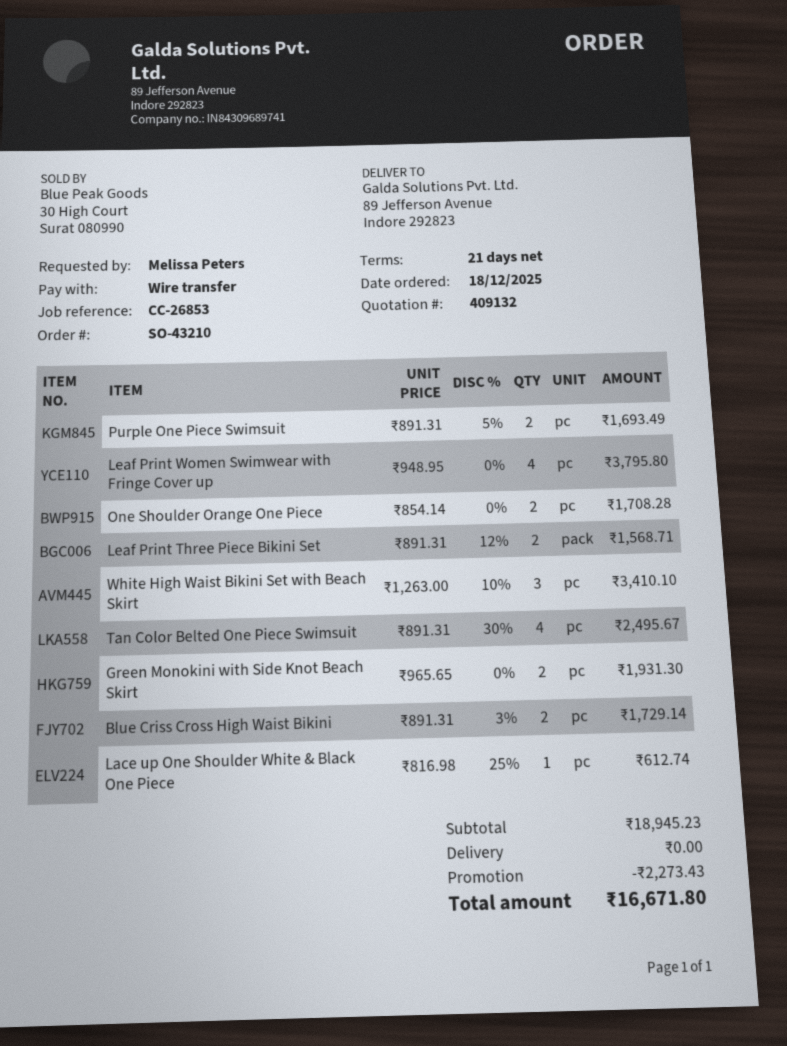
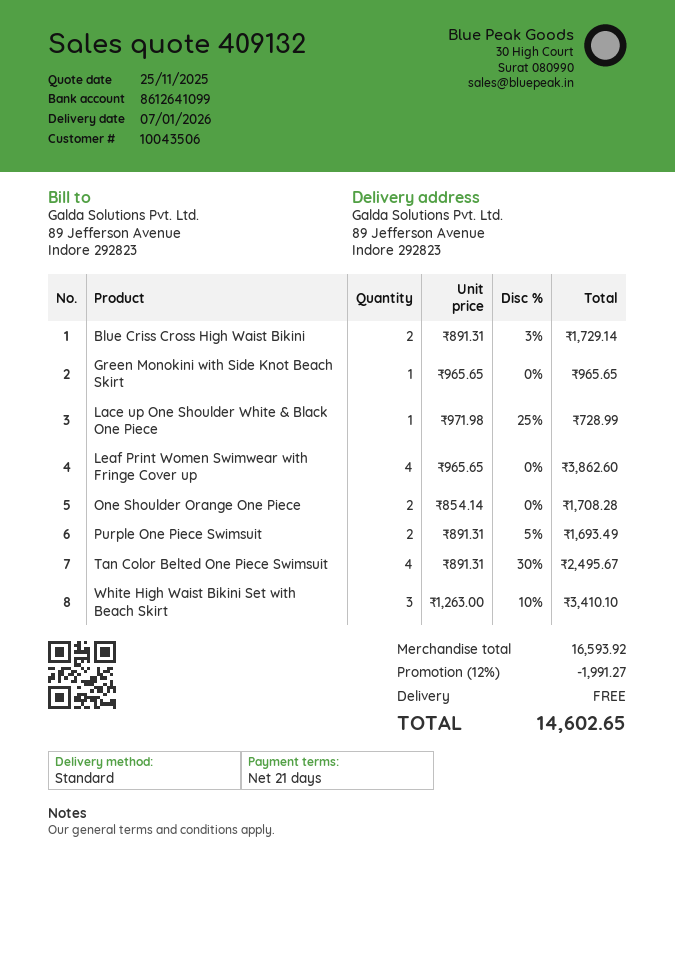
Leaf Print Women Swimwear with Fringe Cover up: 4 x 948.95 = 3795.80 -> 4 x 965.65 = 3862.60
Leaf Print Three Piece Bikini Set: 2 x 891.31 - 12% = 1568.71 -> none
Green Monokini with Side Knot Beach Skirt: 2 x 965.65 = 1931.30 -> 1 x 965.65 = 965.65
Lace up One Shoulder White & Black One Piece: 1 x 816.98 - 25% = 612.74 -> 1 x 971.98 - 25% = 728.99
subtotal: 18945.23 -> 16593.92
discount: 2273.43 -> 1991.27
total: 16671.80 -> 14602.65

